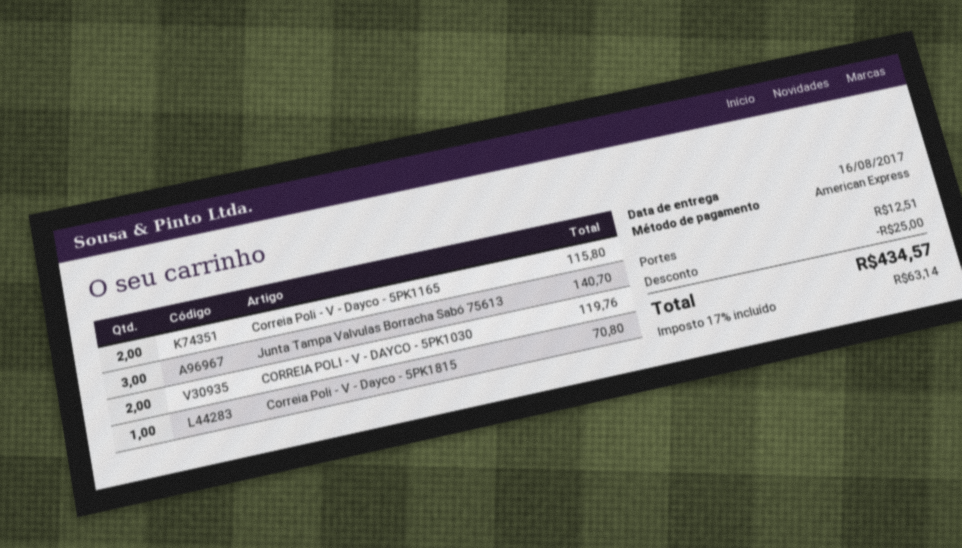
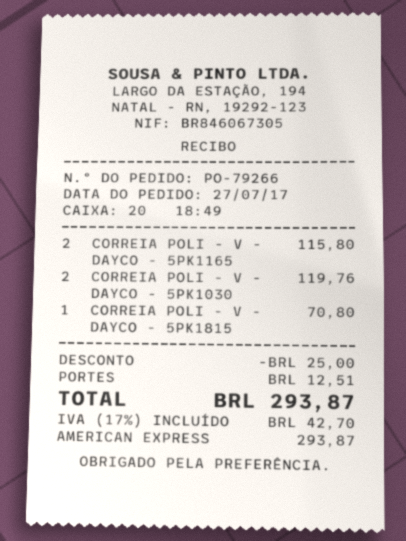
Junta Tampa Valvulas Borracha Sabó 75613: 3 for 140.70 -> none
tax: 17% = 63.14 -> 17% = 42.70
total: 434.57 -> 293.87

